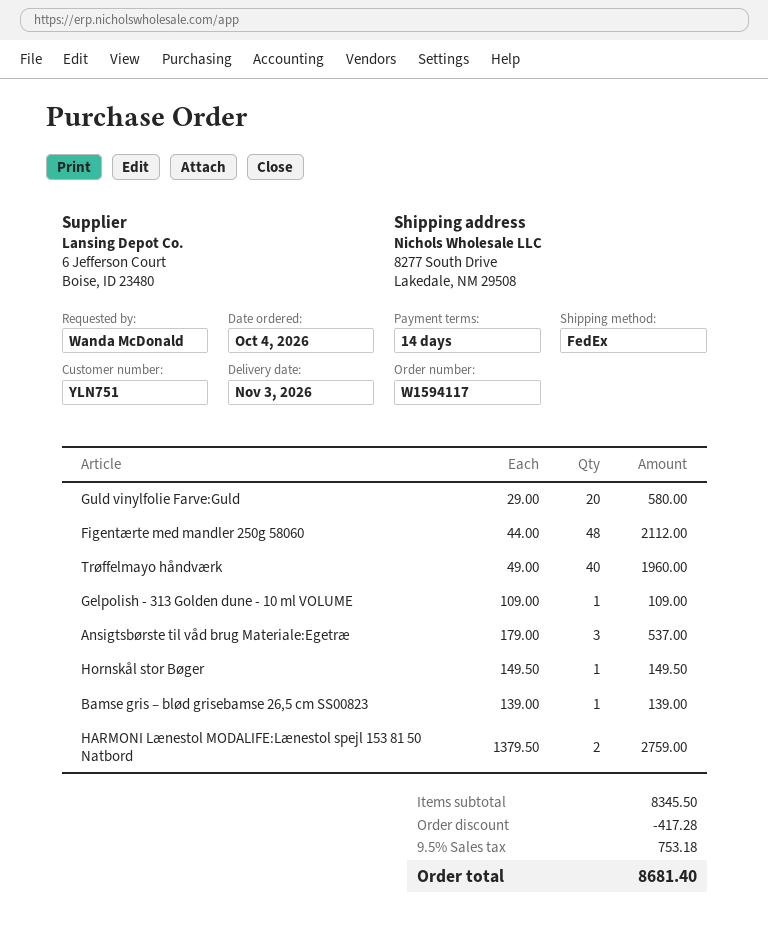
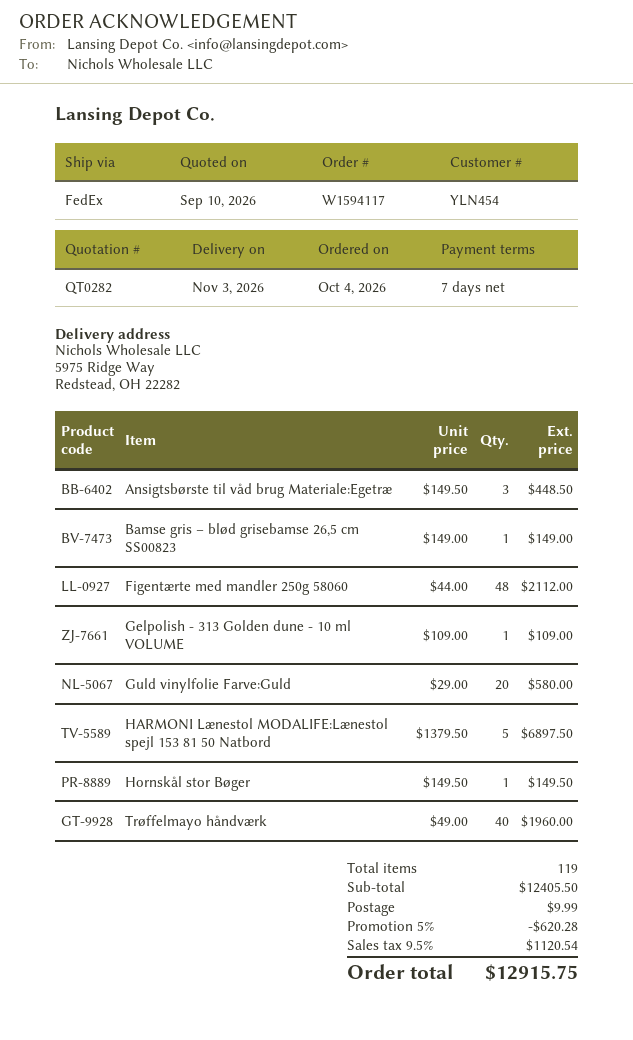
payment terms: 14 days -> 7 days
customer number: YLN751 -> YLN454
ship to: 8277 South Drive, Lakedale, NM 29508 -> 5975 Ridge Way, Redstead, OH 22282
Ansigtsbørste til våd brug Materiale:Egetræ: 3 x 179.00 = 537.00 -> 3 x 149.50 = 448.50
Bamse gris – blød grisebamse 26,5 cm SS00823: 1 x 139.00 = 139.00 -> 1 x 149.00 = 149.00
HARMONI Lænestol MODALIFE:Lænestol spejl 153 81 50 Natbord: 2 x 1379.50 = 2759.00 -> 5 x 1379.50 = 6897.50
subtotal: 8345.50 -> 12405.50
discount: 417.28 -> 620.28
shipping: none -> 9.99
tax: 9.5% = 753.18 -> 9.5% = 1120.54
total: 8681.40 -> 12915.75

